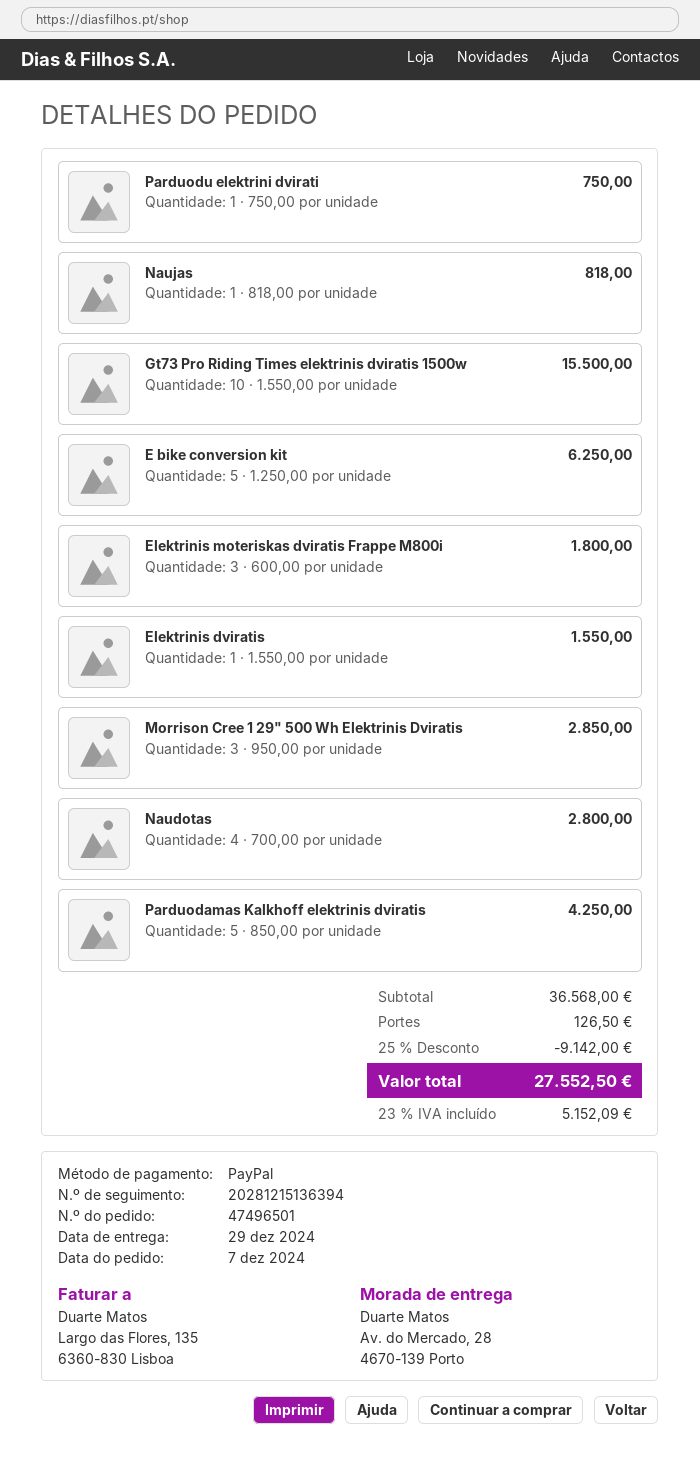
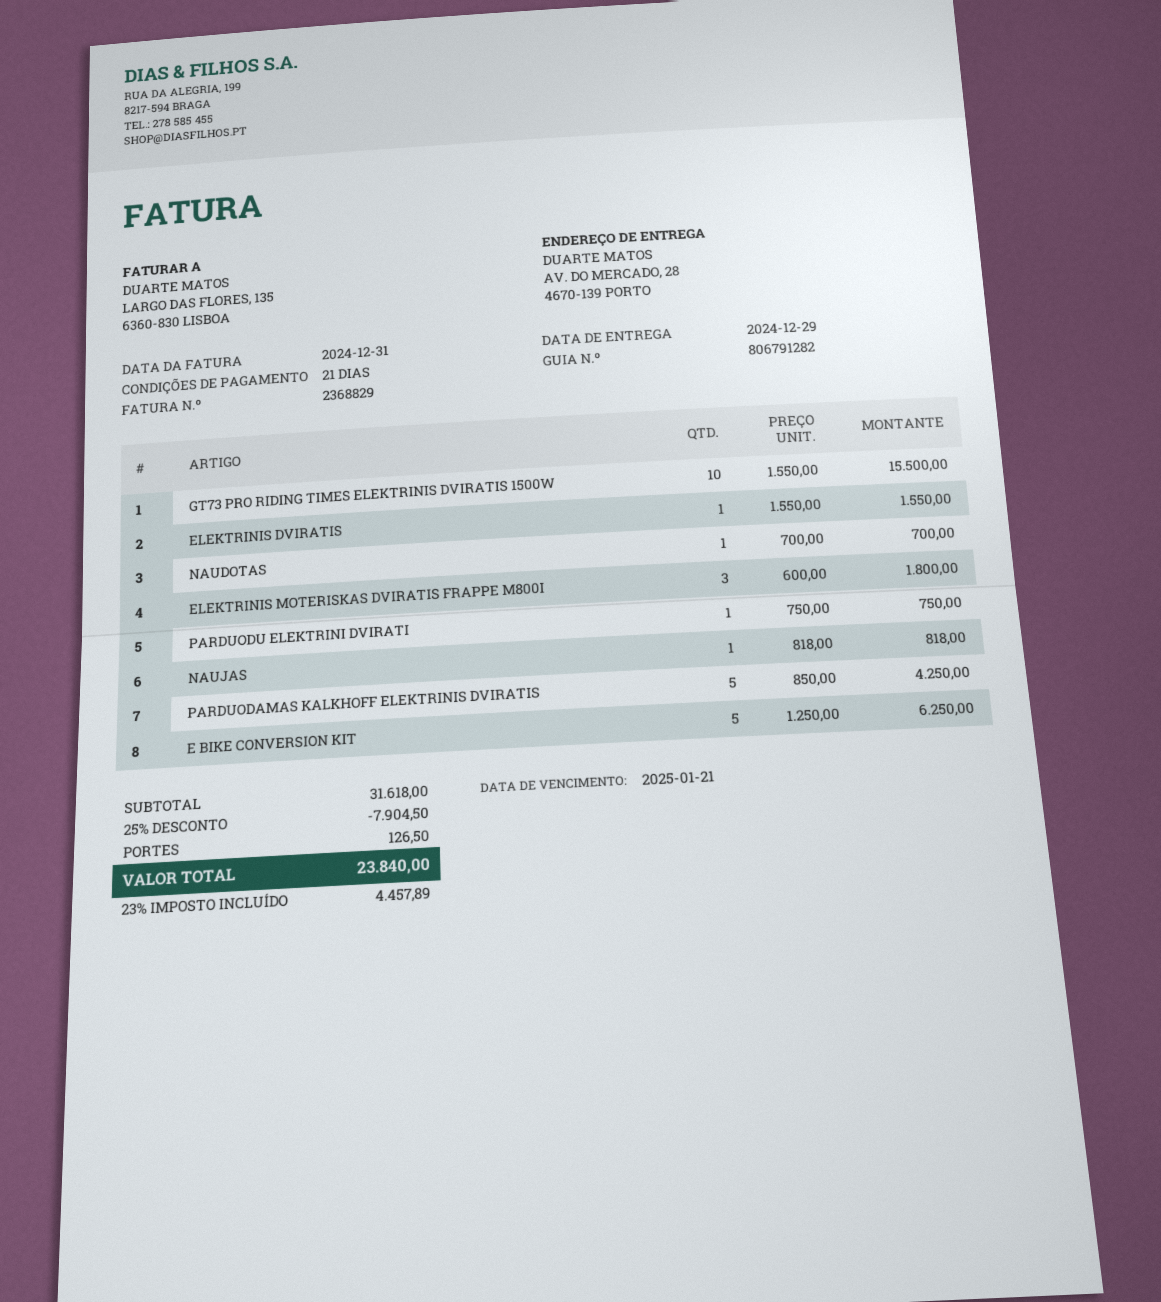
Morrison Cree 1 29" 500 Wh Elektrinis Dviratis: 3 x 950.00 = 2850.00 -> none
Naudotas: 4 x 700.00 = 2800.00 -> 1 x 700.00 = 700.00
subtotal: 36568.00 -> 31618.00
discount: 25% = 9142.00 -> 25% = 7904.50
tax: 23% = 5152.09 -> 23% = 4457.89
total: 27552.50 -> 23840.00

